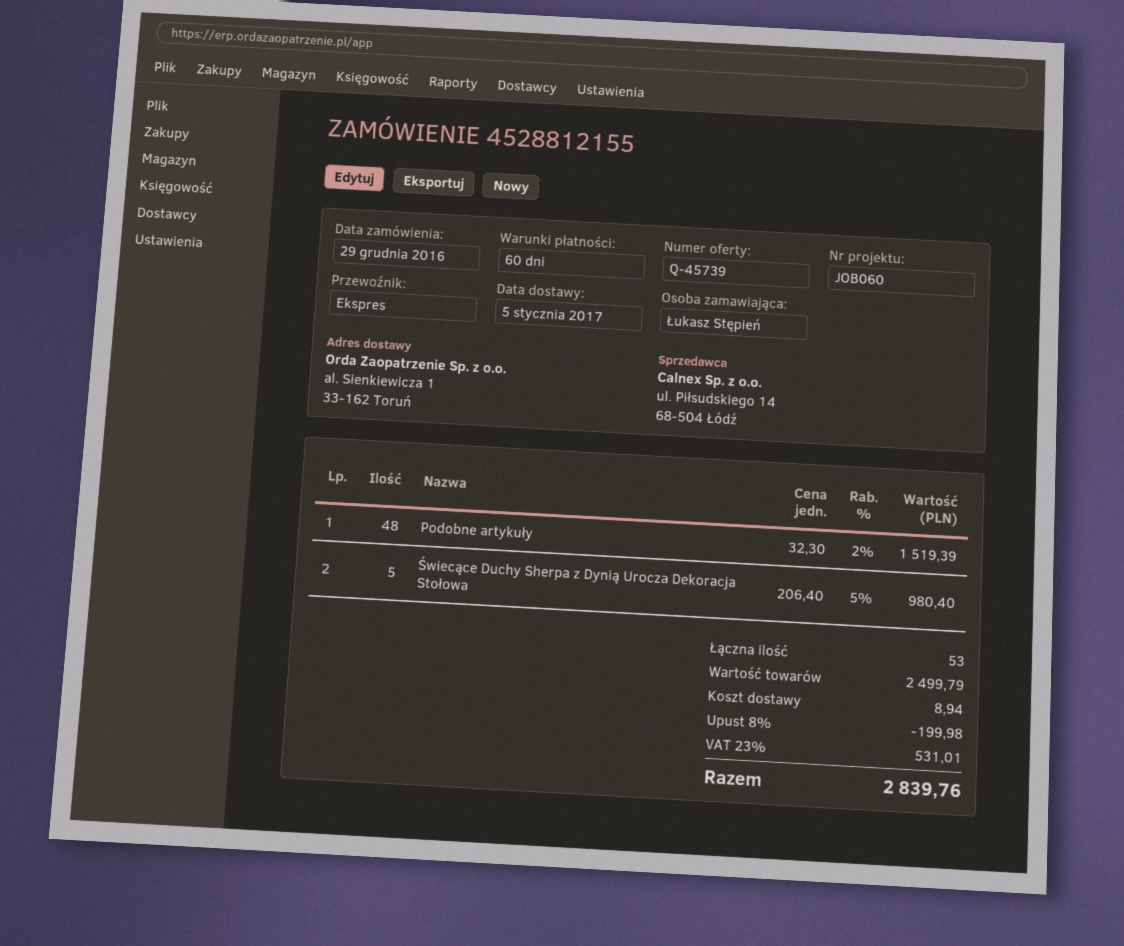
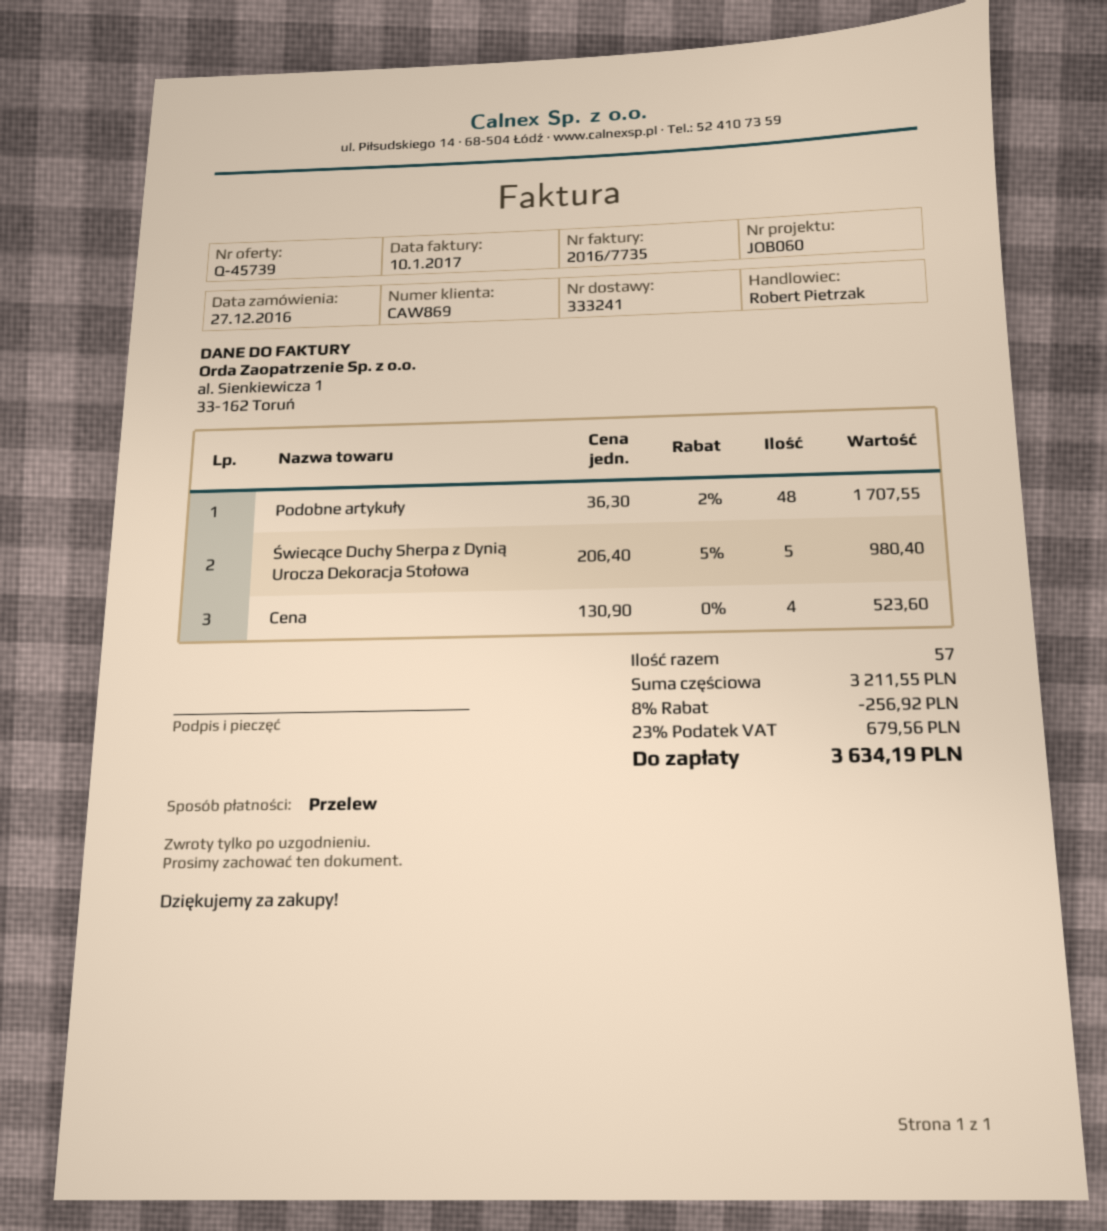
order date: 2016-12-29 -> 2016-12-27
Podobne artykuły: 48 x 32.30 - 2% = 1519.39 -> 48 x 36.30 - 2% = 1707.55
Cena: none -> 4 x 130.90 = 523.60
total quantity: 53 -> 57
subtotal: 2499.79 -> 3211.55
discount: 8% = 199.98 -> 8% = 256.92
shipping: 8.94 -> none
tax: 23% = 531.01 -> 23% = 679.56
total: 2839.76 -> 3634.19

